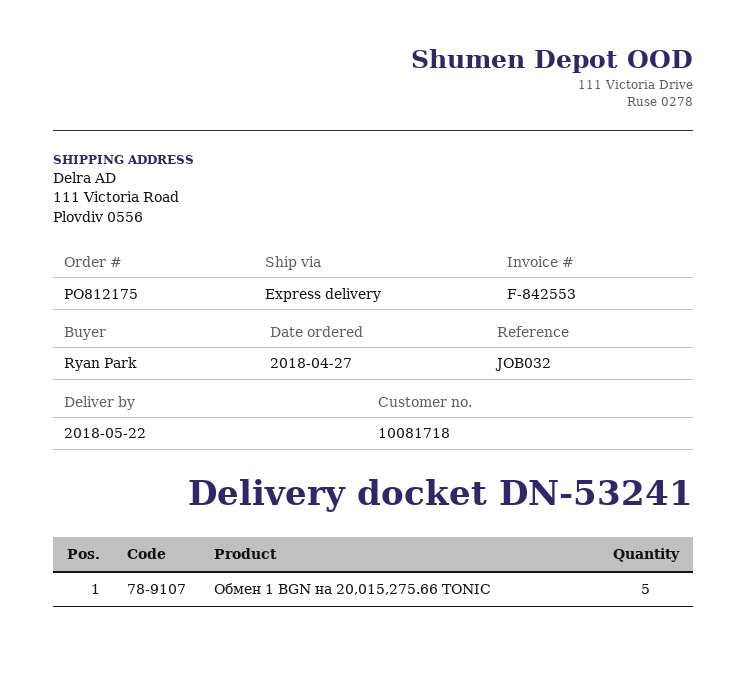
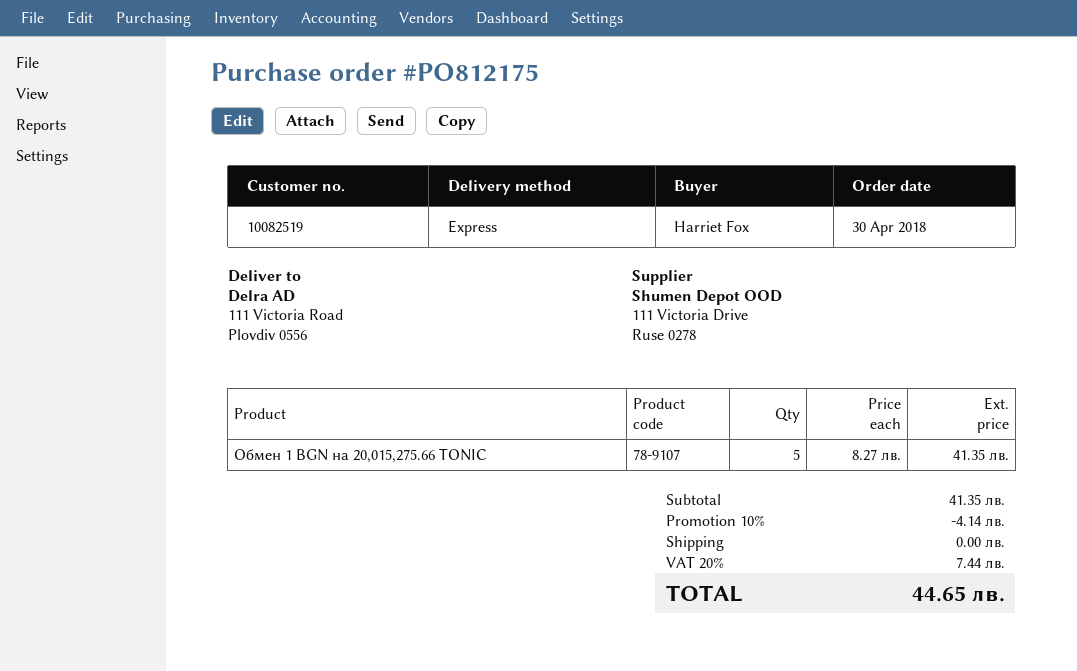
order date: 2018-04-27 -> 2018-04-30
customer number: 10081718 -> 10082519
ordered by: Ryan Park -> Harriet Fox

